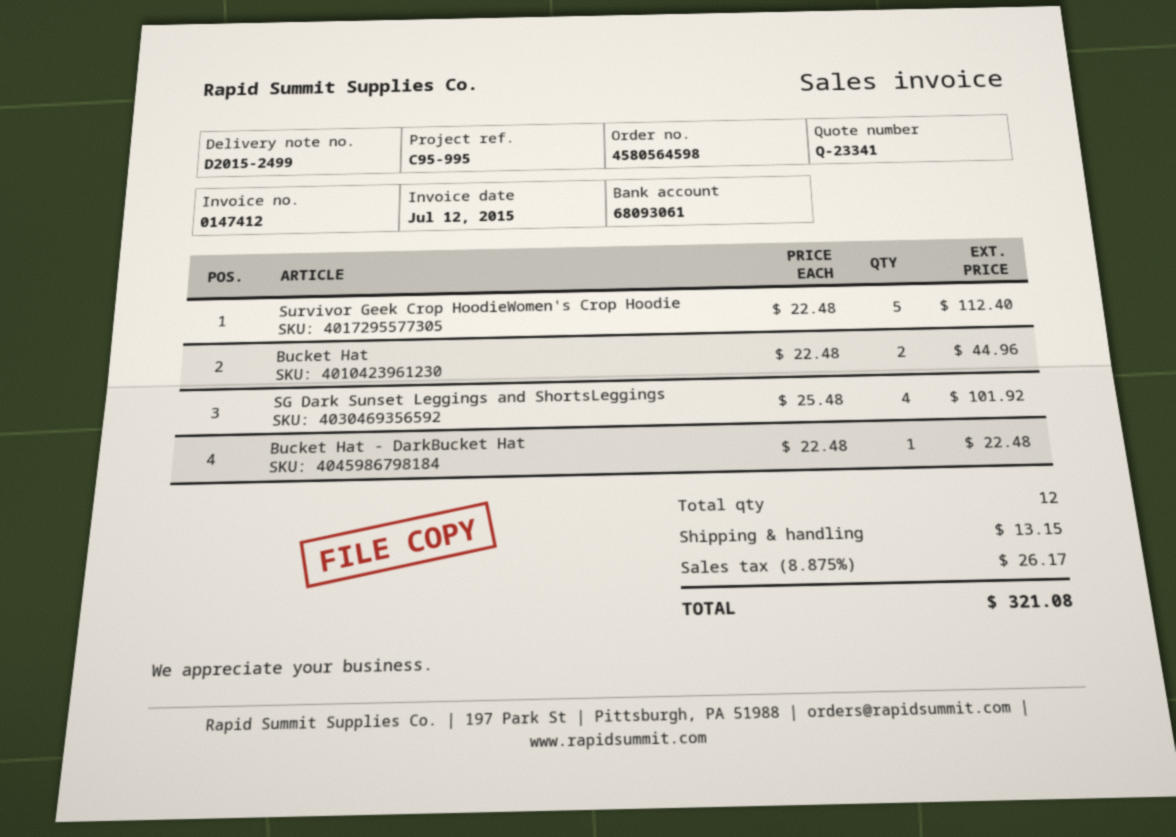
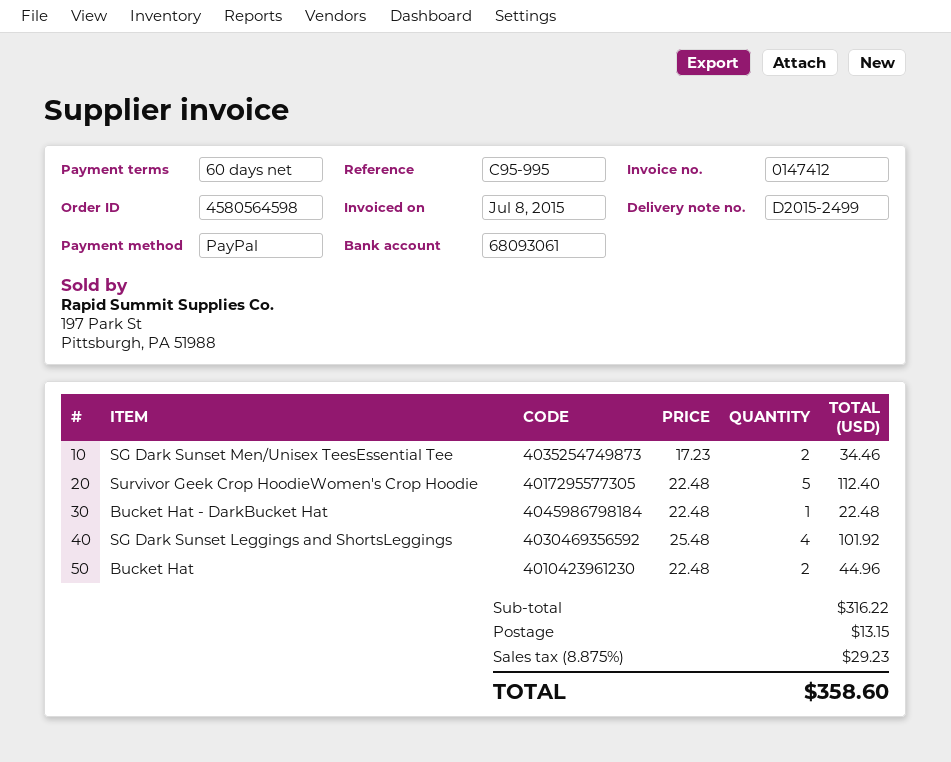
invoice date: 2015-07-12 -> 2015-07-08
SG Dark Sunset Men/Unisex TeesEssential Tee: none -> 2 x 17.23 = 34.46
tax: 8.875% = 26.17 -> 8.875% = 29.23
total: 321.08 -> 358.60

